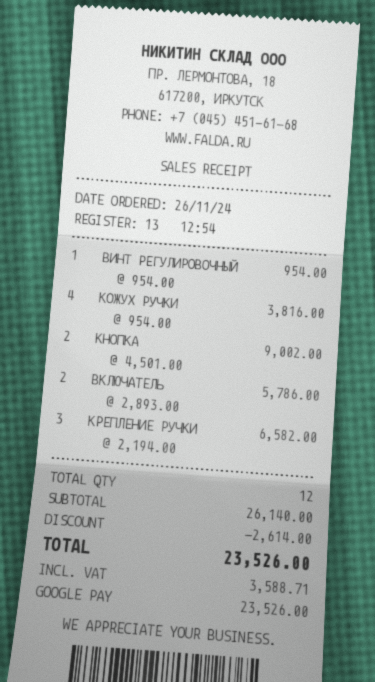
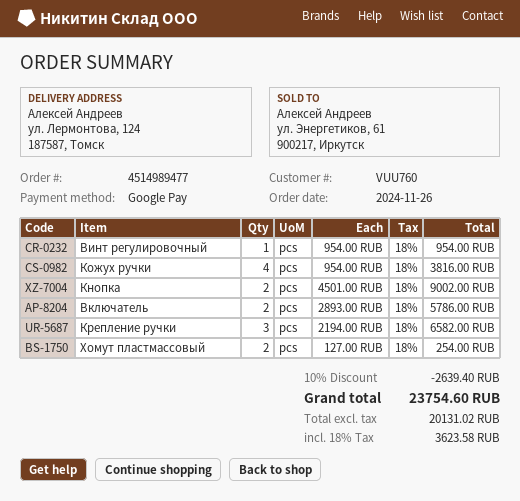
Хомут пластмассовый: none -> 2 x 127.00 = 254.00
discount: 2614.00 -> 2639.40
tax: 3588.71 -> 3623.58
total: 23526.00 -> 23754.60

